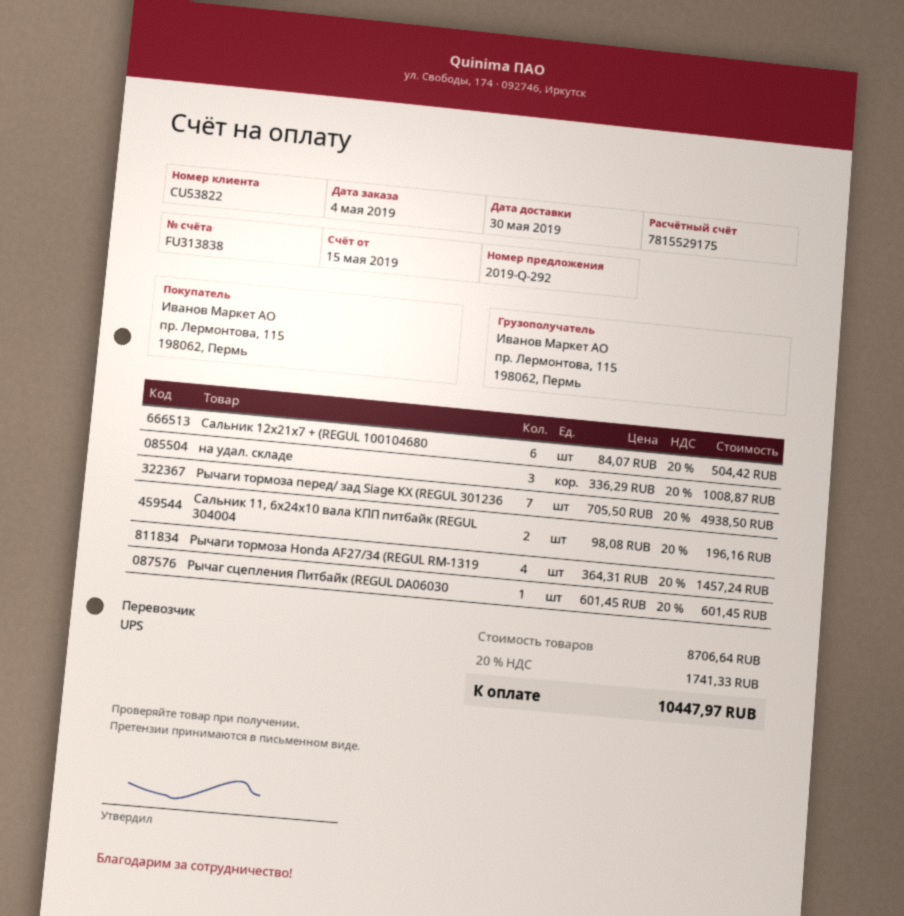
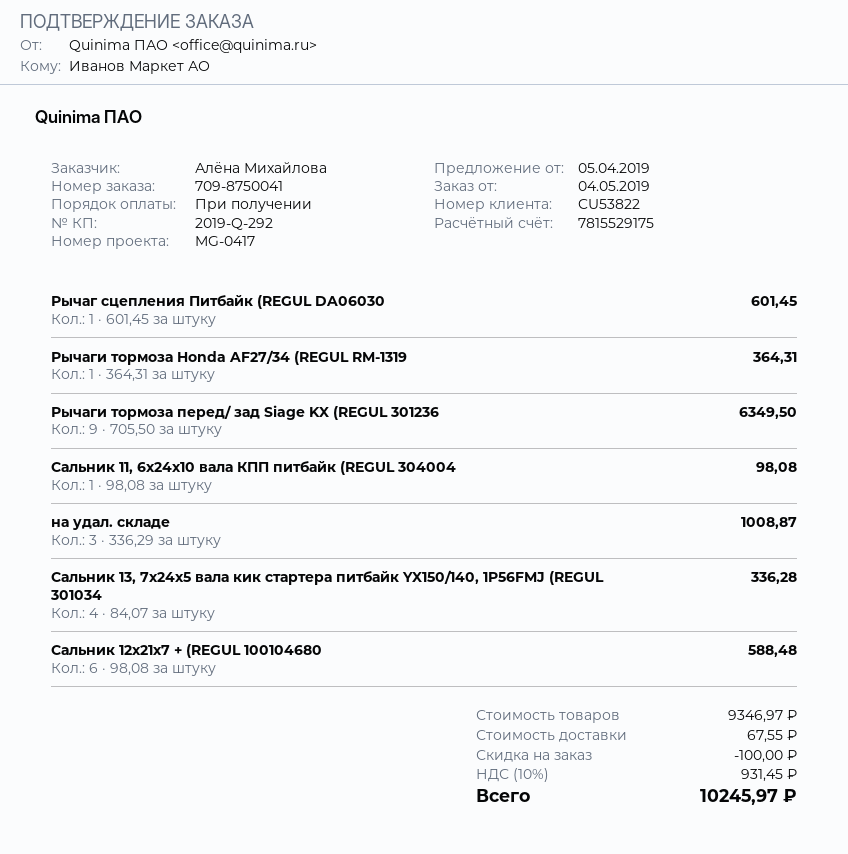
Сальник 12х21х7 + (REGUL 100104680: 6 x 84.07 = 504.42 -> 6 x 98.08 = 588.48
Рычаги тормоза перед/ зад Siage KX (REGUL 301236: 7 x 705.50 = 4938.50 -> 9 x 705.50 = 6349.50
Сальник 11, 6х24х10 вала КПП питбайк (REGUL 304004: 2 x 98.08 = 196.16 -> 1 x 98.08 = 98.08
Рычаги тормоза Honda AF27/34 (REGUL RM-1319: 4 x 364.31 = 1457.24 -> 1 x 364.31 = 364.31
Сальник 13, 7х24х5 вала кик стартера питбайк YX150/140, 1P56FMJ (REGUL 301034: none -> 4 x 84.07 = 336.28
subtotal: 8706.64 -> 9346.97
discount: none -> 100.00
shipping: none -> 67.55
tax: 20% = 1741.33 -> 10% = 931.45
total: 10447.97 -> 10245.97

